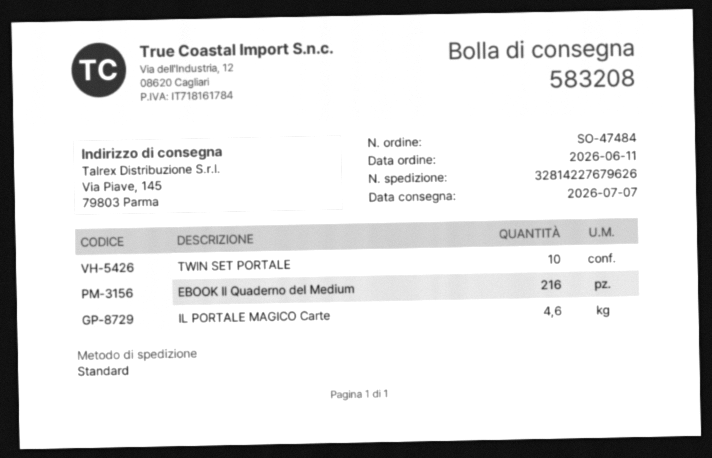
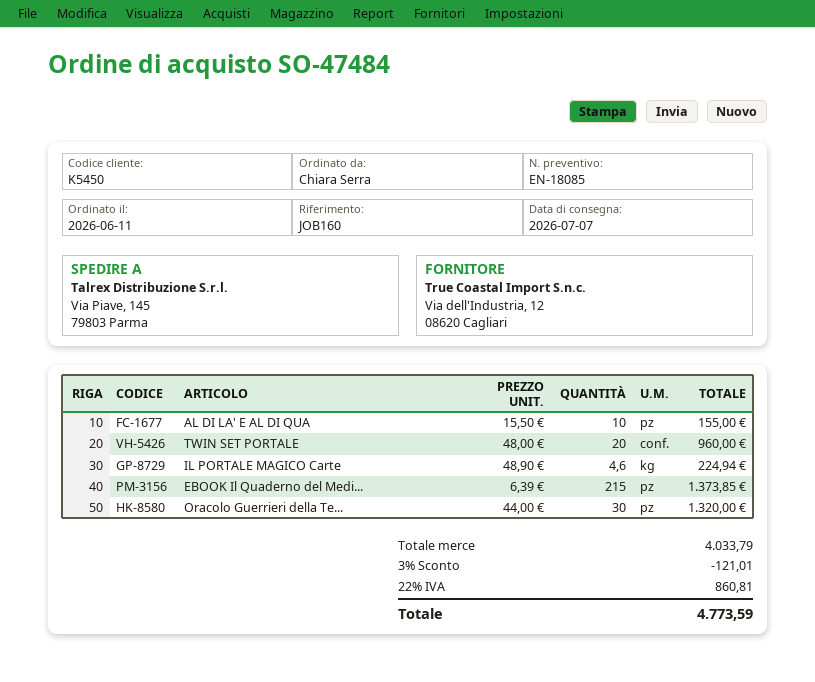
TWIN SET PORTALE: 10 -> 20
EBOOK Il Quaderno del Medium: 216 -> 215
AL DI LA' E AL DI QUA: none -> 10
Oracolo Guerrieri della Te...: none -> 30

